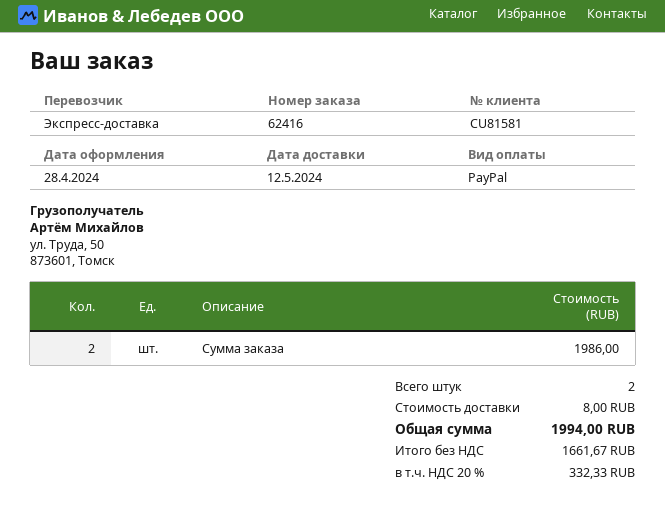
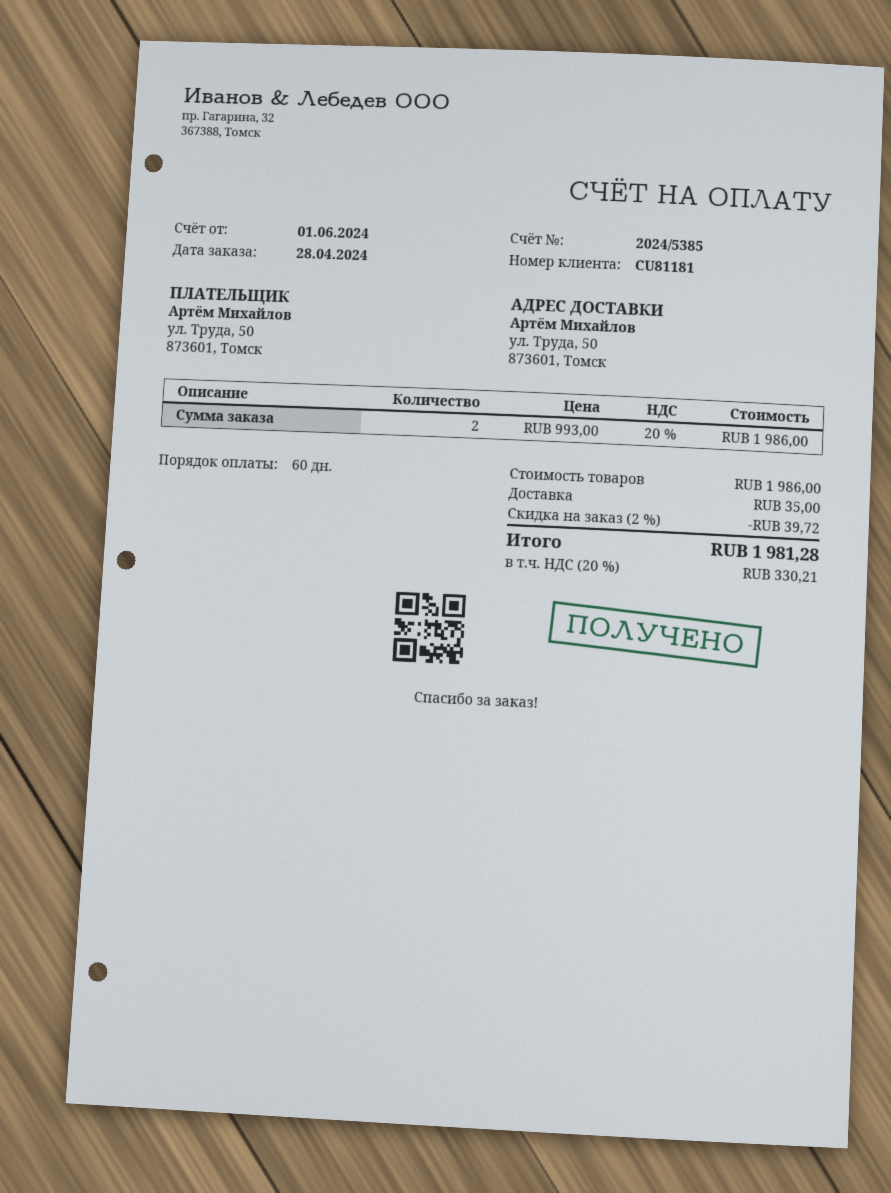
customer number: CU81581 -> CU81181
discount: none -> 2% = 39.72
shipping: 8.00 -> 35.00
tax: 20% = 332.33 -> 20% = 330.21
total: 1994.00 -> 1981.28

